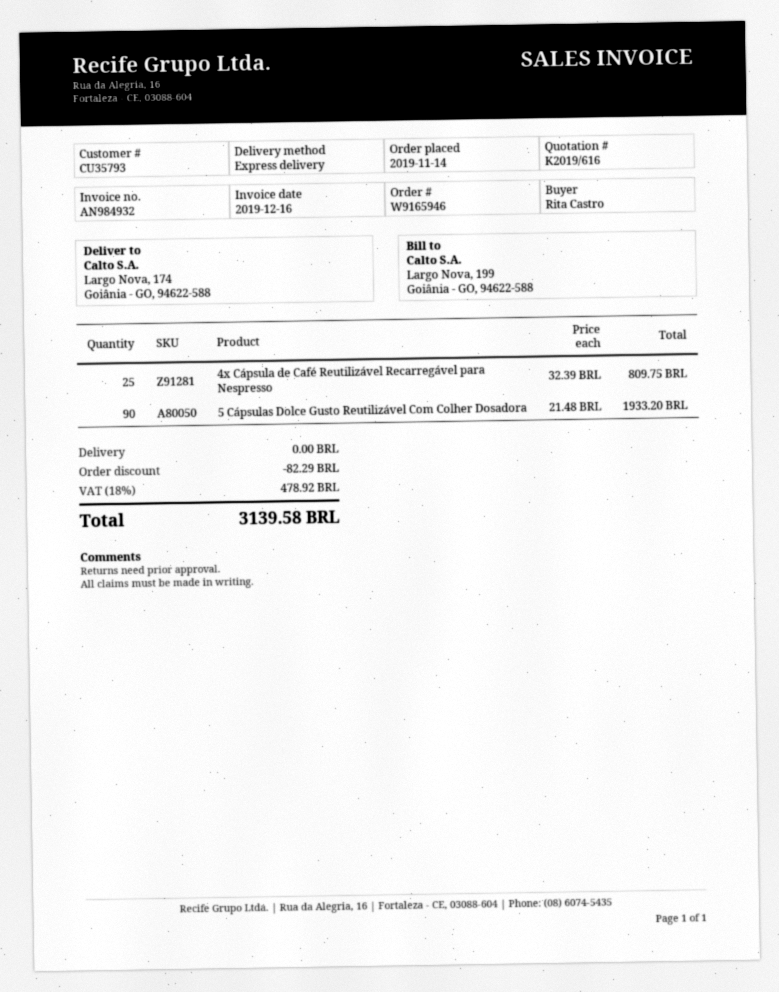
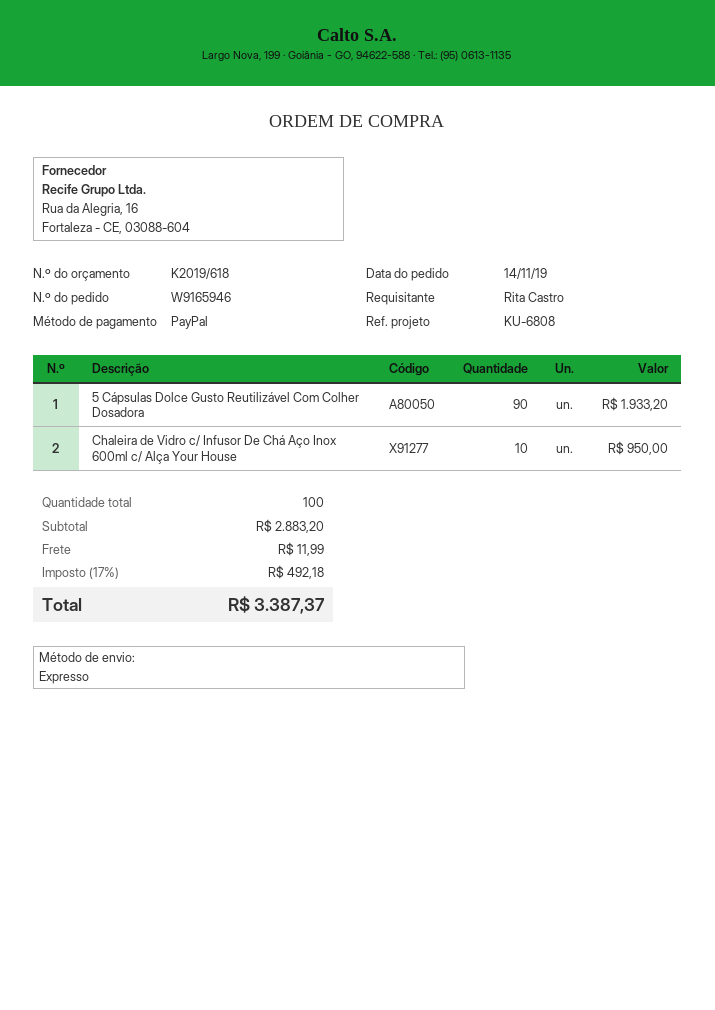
quote number: K2019/616 -> K2019/618
4x Cápsula de Café Reutilizável Recarregável para Nespresso: 25 for 809.75 -> none
Chaleira de Vidro c/ Infusor De Chá Aço Inox 600ml c/ Alça Your House: none -> 10 for 950.00
discount: 82.29 -> none
shipping: 0.00 -> 11.99
tax: 18% = 478.92 -> 17% = 492.18
total: 3139.58 -> 3387.37

